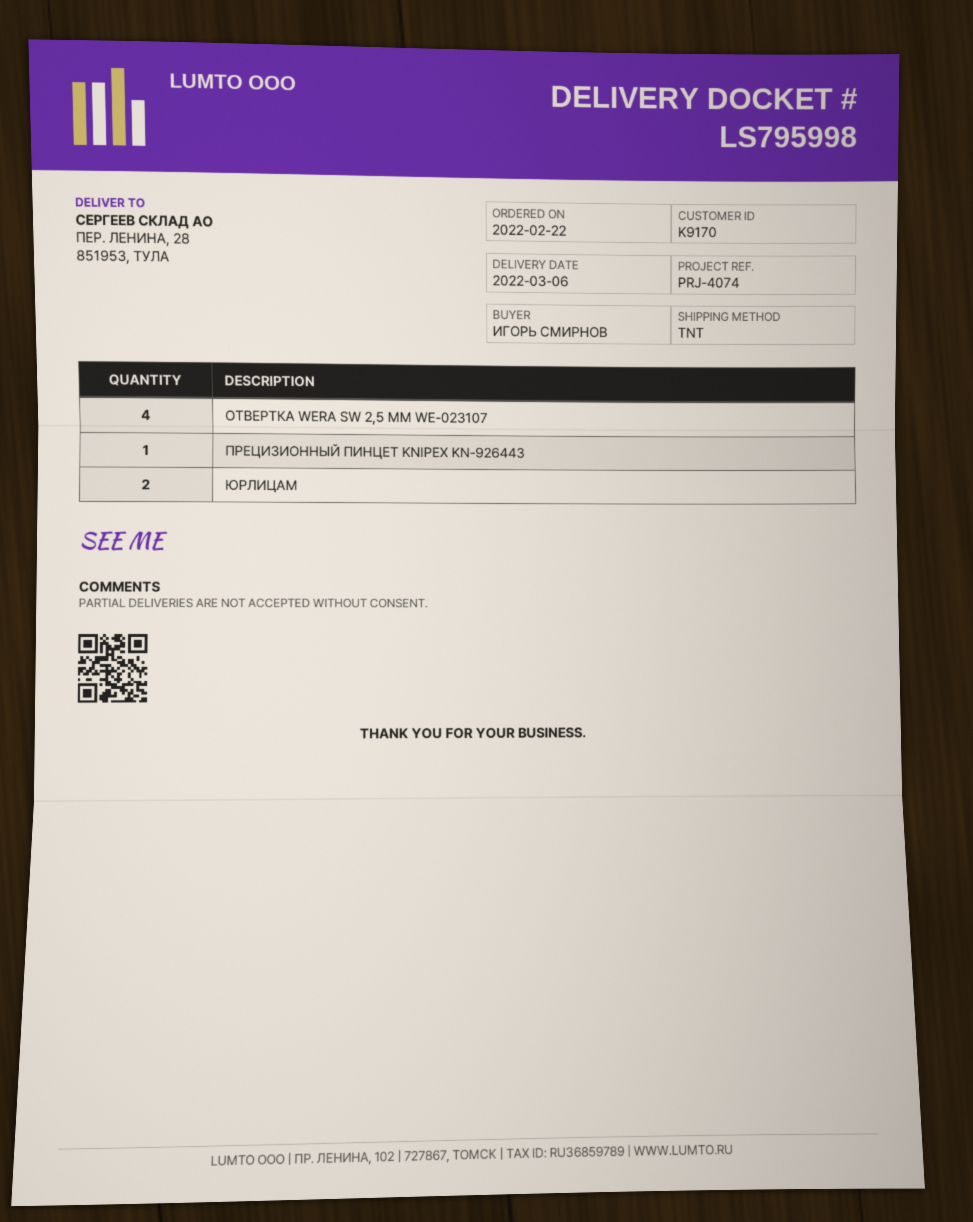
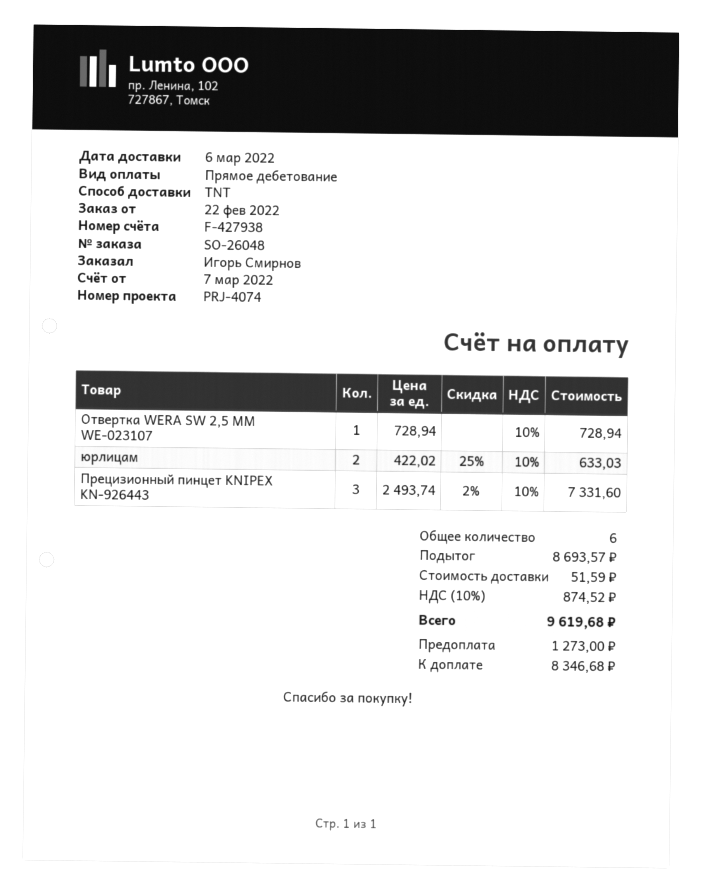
ОТВЕРТКА WERA SW 2,5 MM WE-023107: 4 -> 1
ПРЕЦИЗИОННЫЙ ПИНЦЕТ KNIPEX KN-926443: 1 -> 3

